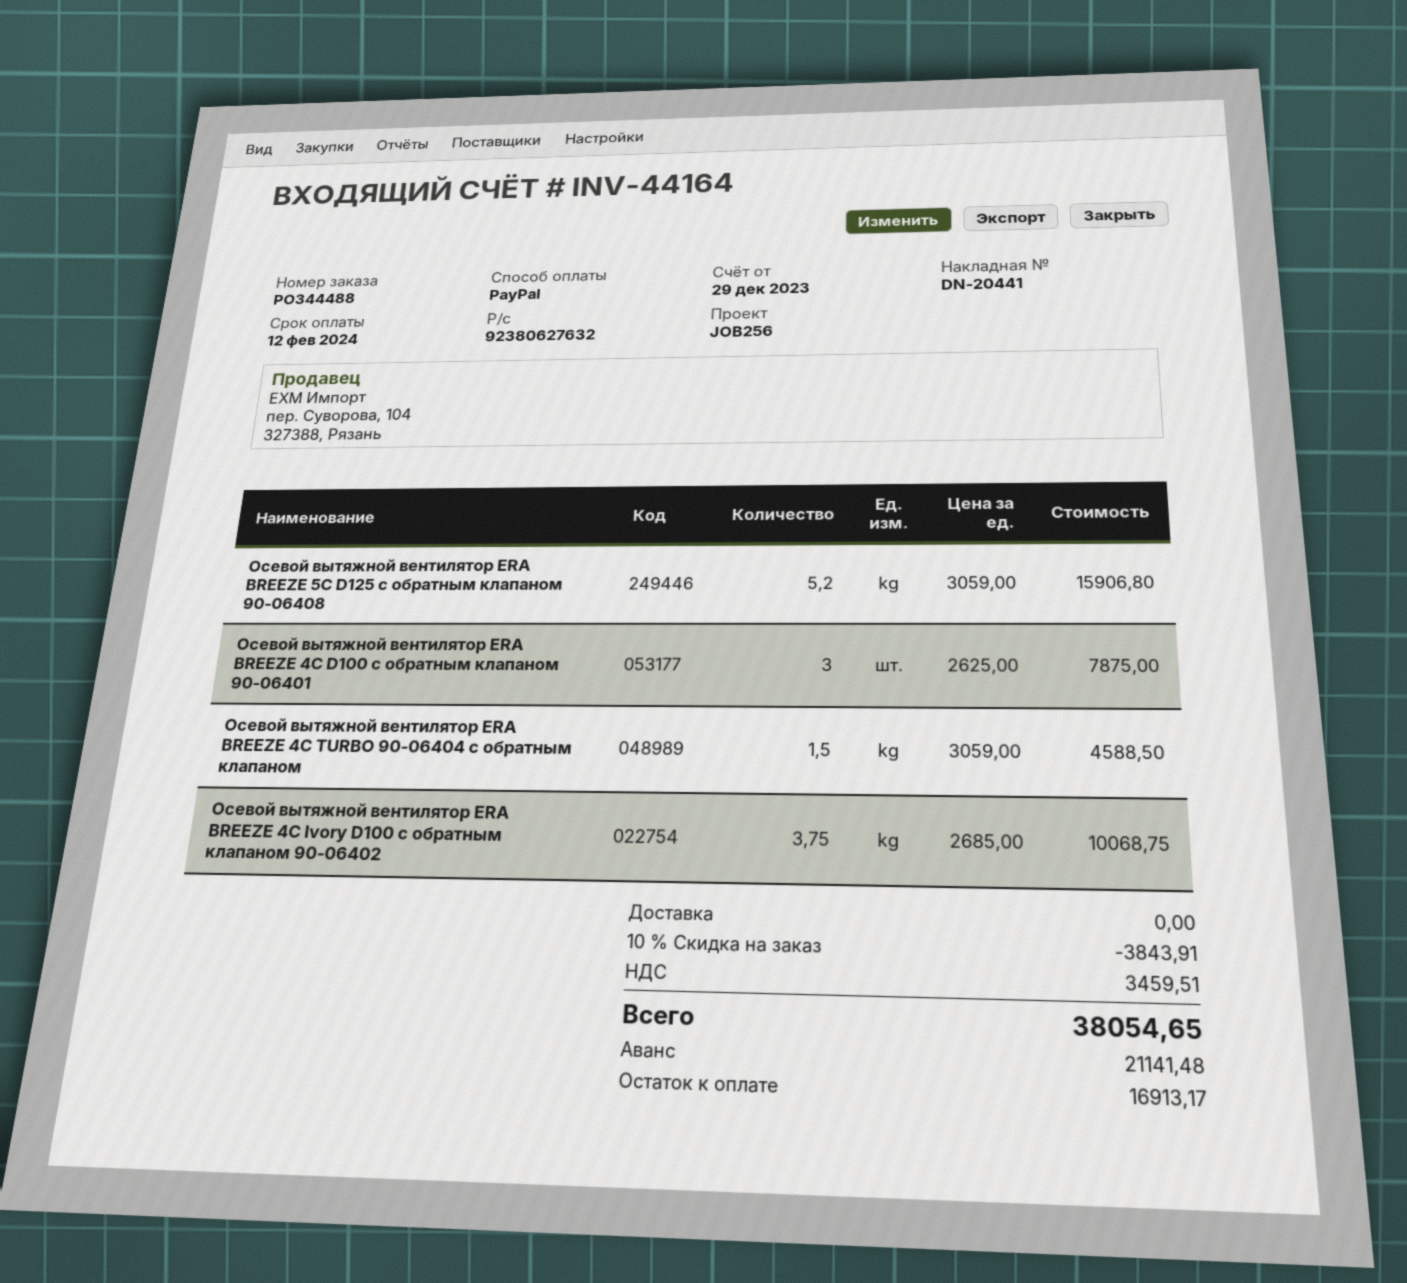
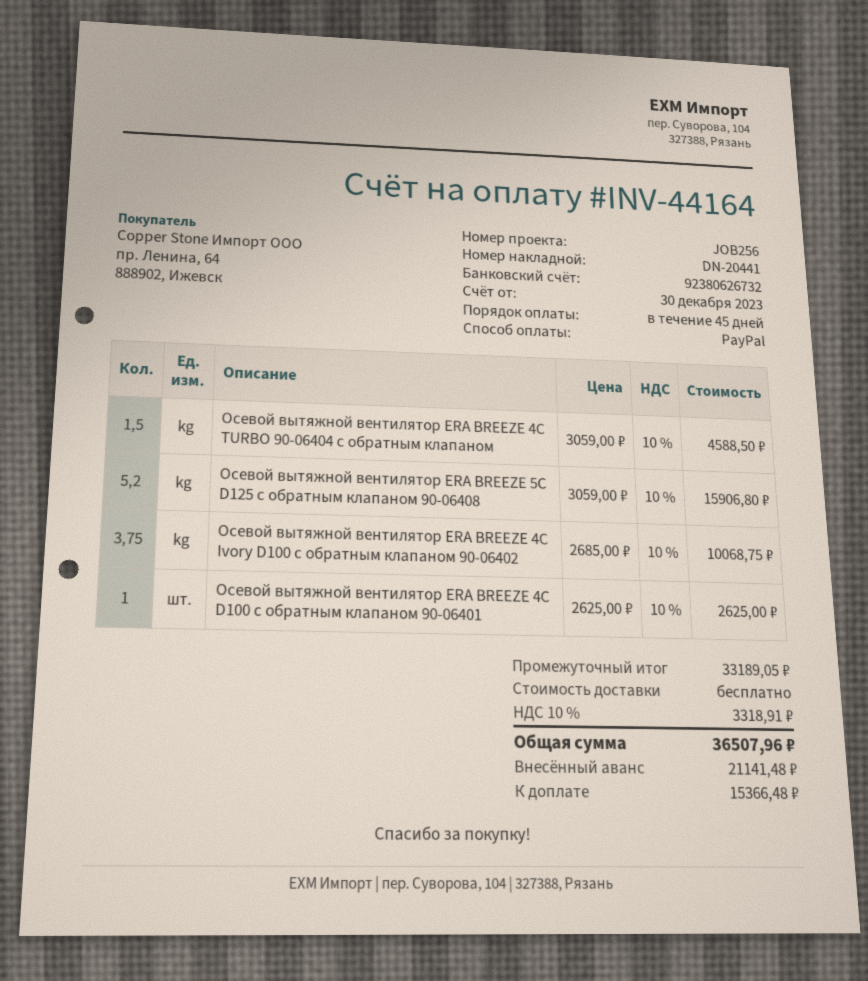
invoice date: 2023-12-29 -> 2023-12-30
bank account: 92380627632 -> 92380626732
Осевой вытяжной вентилятор ERA BREEZE 4C D100 с обратным клапаном 90-06401: 3 x 2625.00 = 7875.00 -> 1 x 2625.00 = 2625.00
discount: 10% = 3843.91 -> none
tax: 3459.51 -> 3318.91
total: 38054.65 -> 36507.96
balance: 16913.17 -> 15366.48

